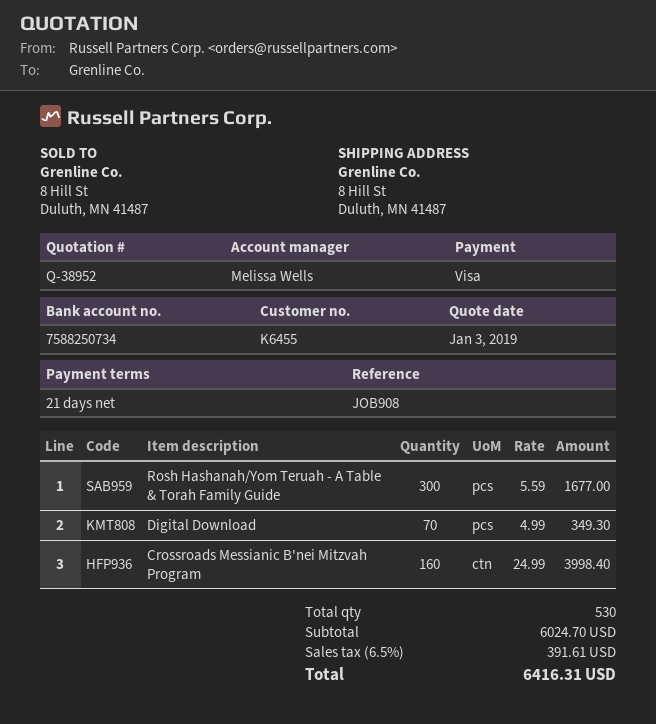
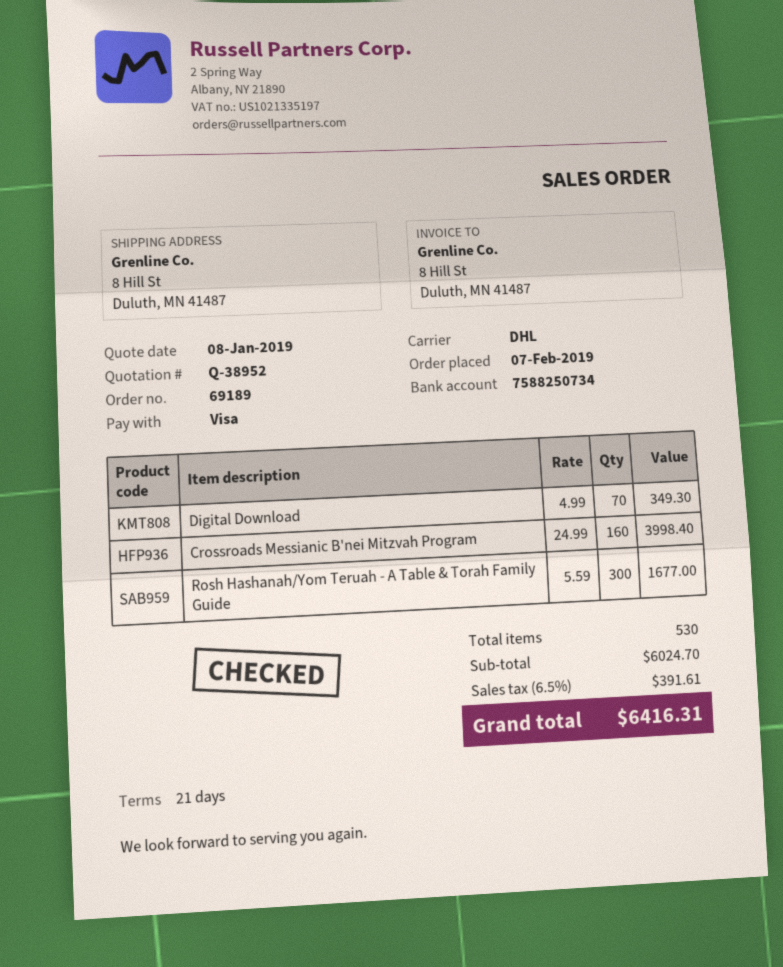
quote date: 2019-01-03 -> 2019-01-08

